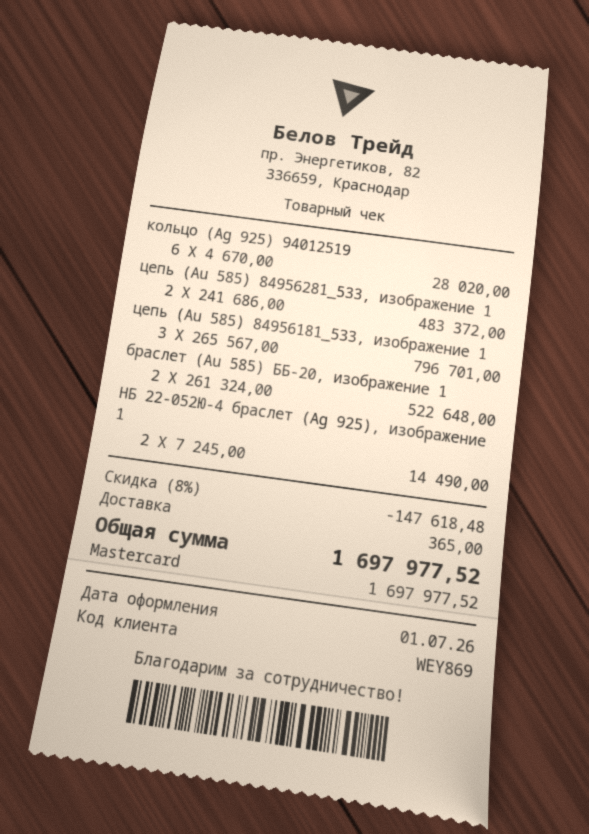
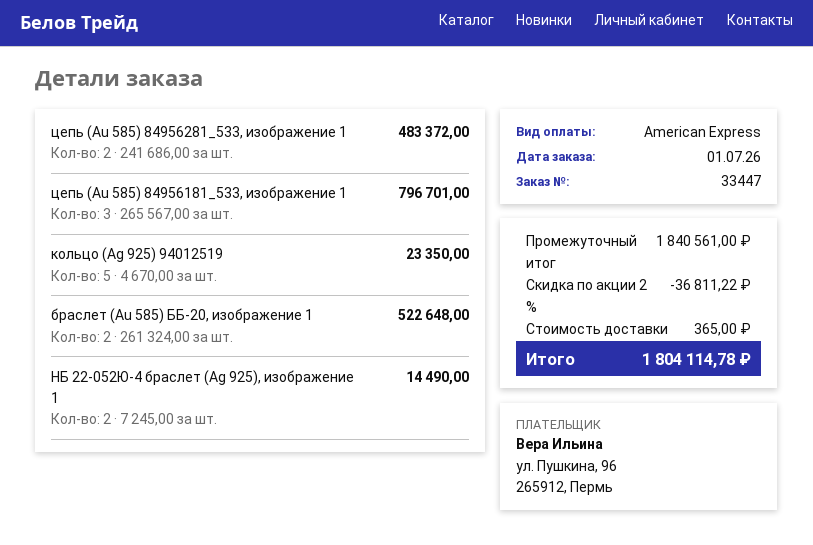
payment method: Mastercard -> American Express
кольцо (Ag 925) 94012519: 6 x 4670.00 = 28020.00 -> 5 x 4670.00 = 23350.00
discount: 8% = 147618.48 -> 2% = 36811.22
total: 1697977.52 -> 1804114.78

